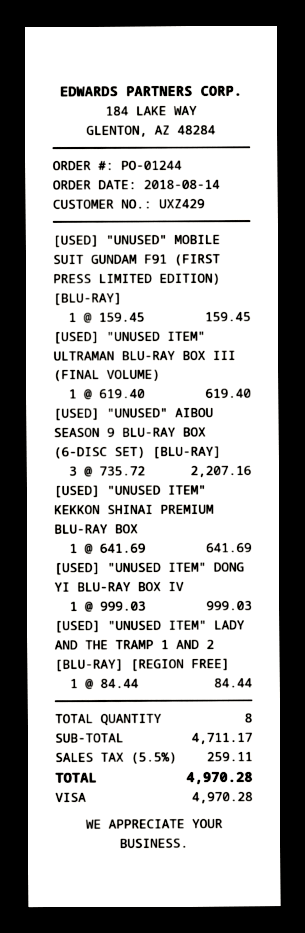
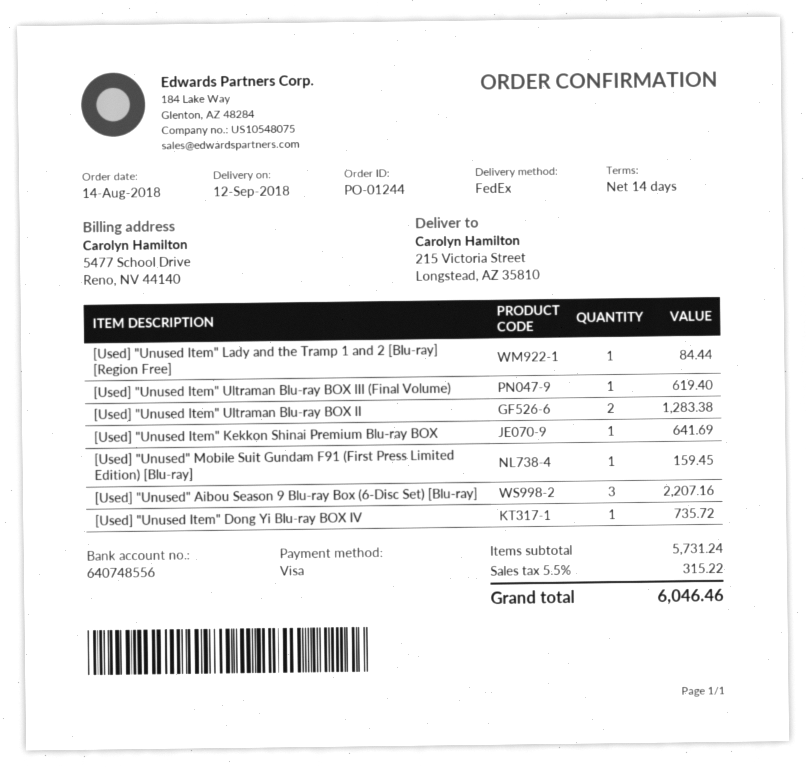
[USED] "UNUSED ITEM" DONG YI BLU-RAY BOX IV: 1 for 999.03 -> 1 for 735.72
[Used] "Unused Item" Ultraman Blu-ray BOX II: none -> 2 for 1283.38
subtotal: 4711.17 -> 5731.24
tax: 5.5% = 259.11 -> 5.5% = 315.22
total: 4970.28 -> 6046.46

